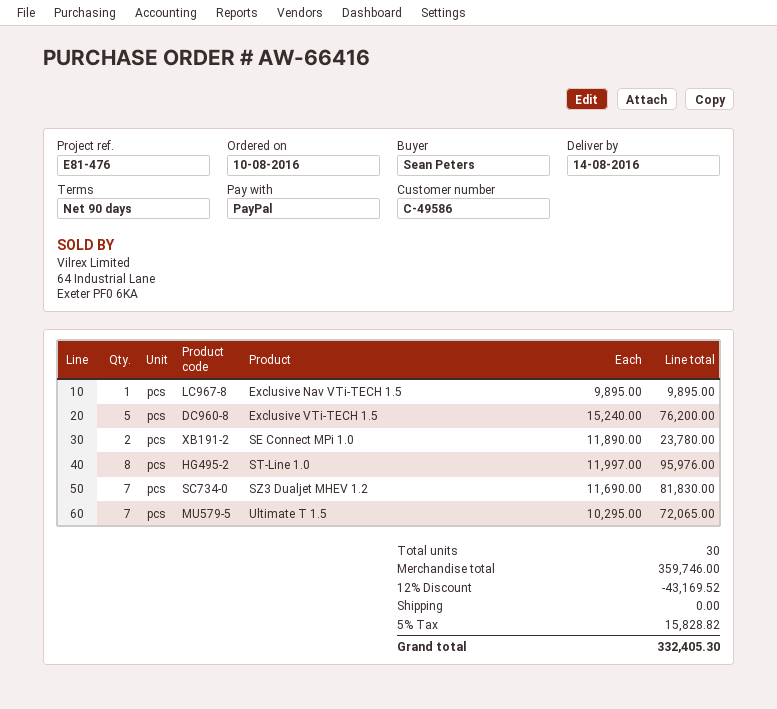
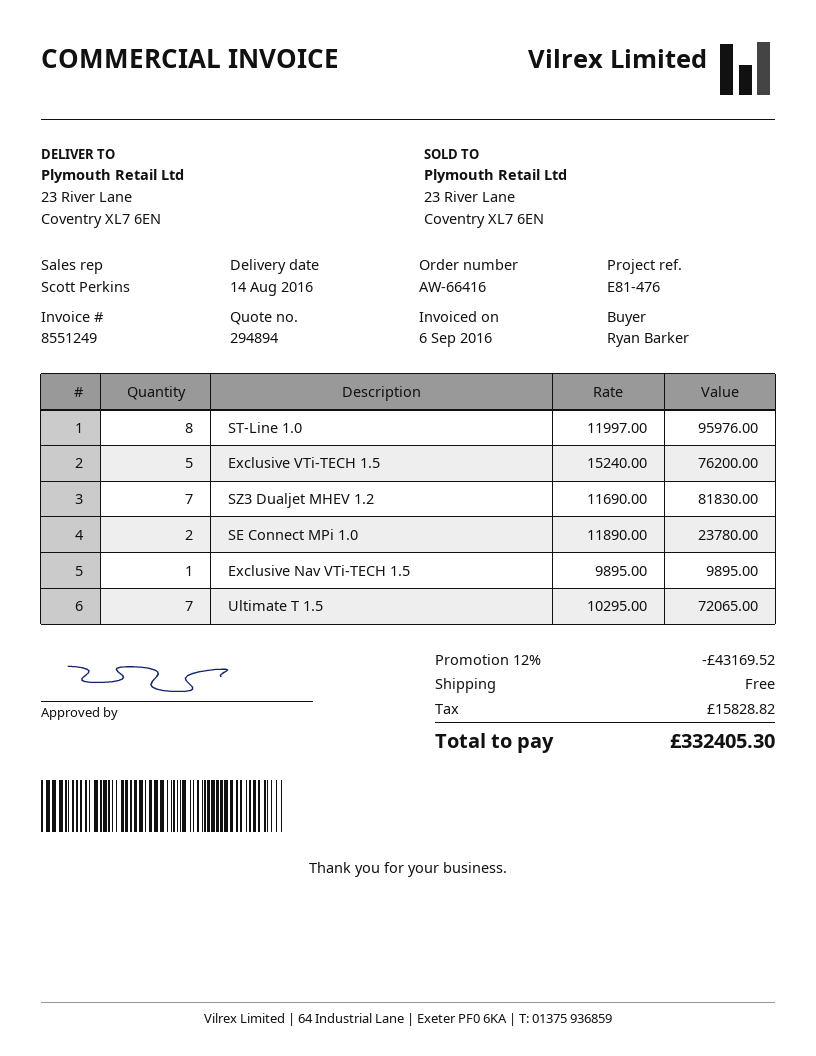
ordered by: Sean Peters -> Ryan Barker

